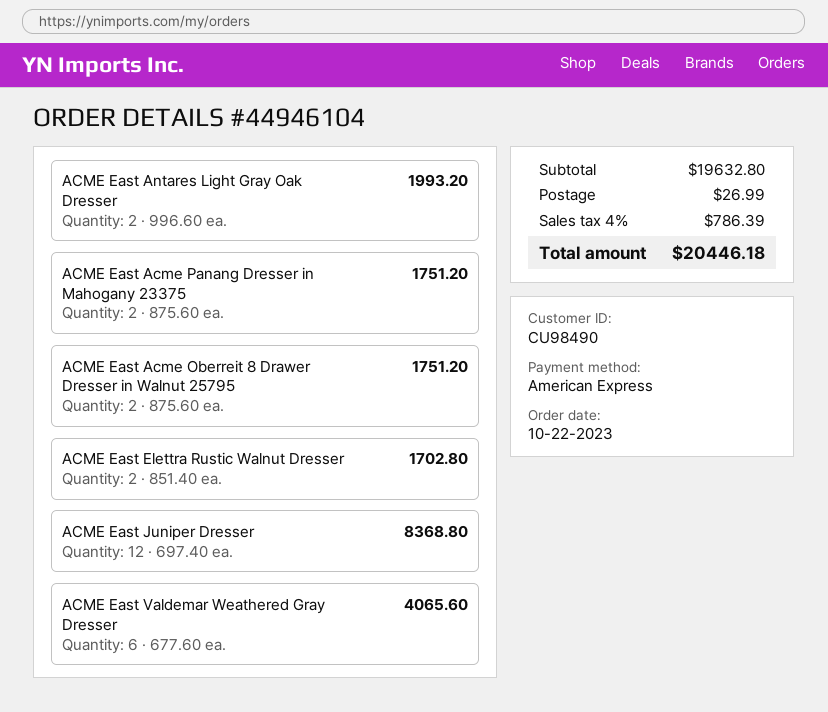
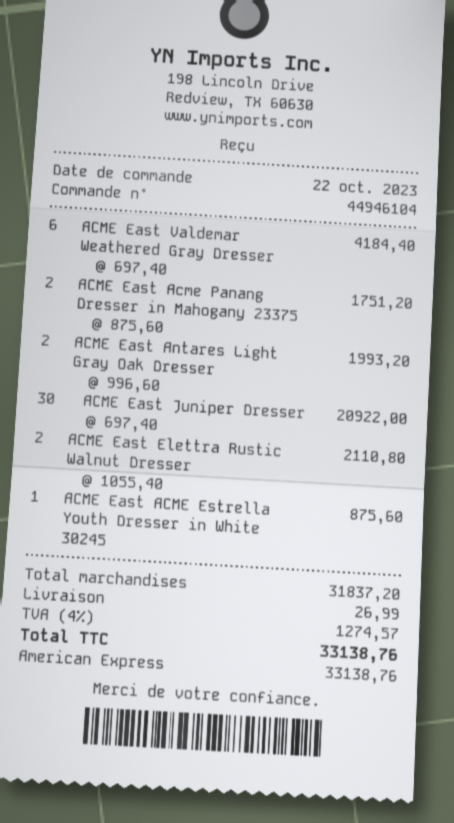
ACME East Acme Oberreit 8 Drawer Dresser in Walnut 25795: 2 x 875.60 = 1751.20 -> none
ACME East Elettra Rustic Walnut Dresser: 2 x 851.40 = 1702.80 -> 2 x 1055.40 = 2110.80
ACME East Juniper Dresser: 12 x 697.40 = 8368.80 -> 30 x 697.40 = 20922.00
ACME East Valdemar Weathered Gray Dresser: 6 x 677.60 = 4065.60 -> 6 x 697.40 = 4184.40
ACME East ACME Estrella Youth Dresser in White 30245: none -> 1 x 875.60 = 875.60
subtotal: 19632.80 -> 31837.20
tax: 4% = 786.39 -> 4% = 1274.57
total: 20446.18 -> 33138.76

